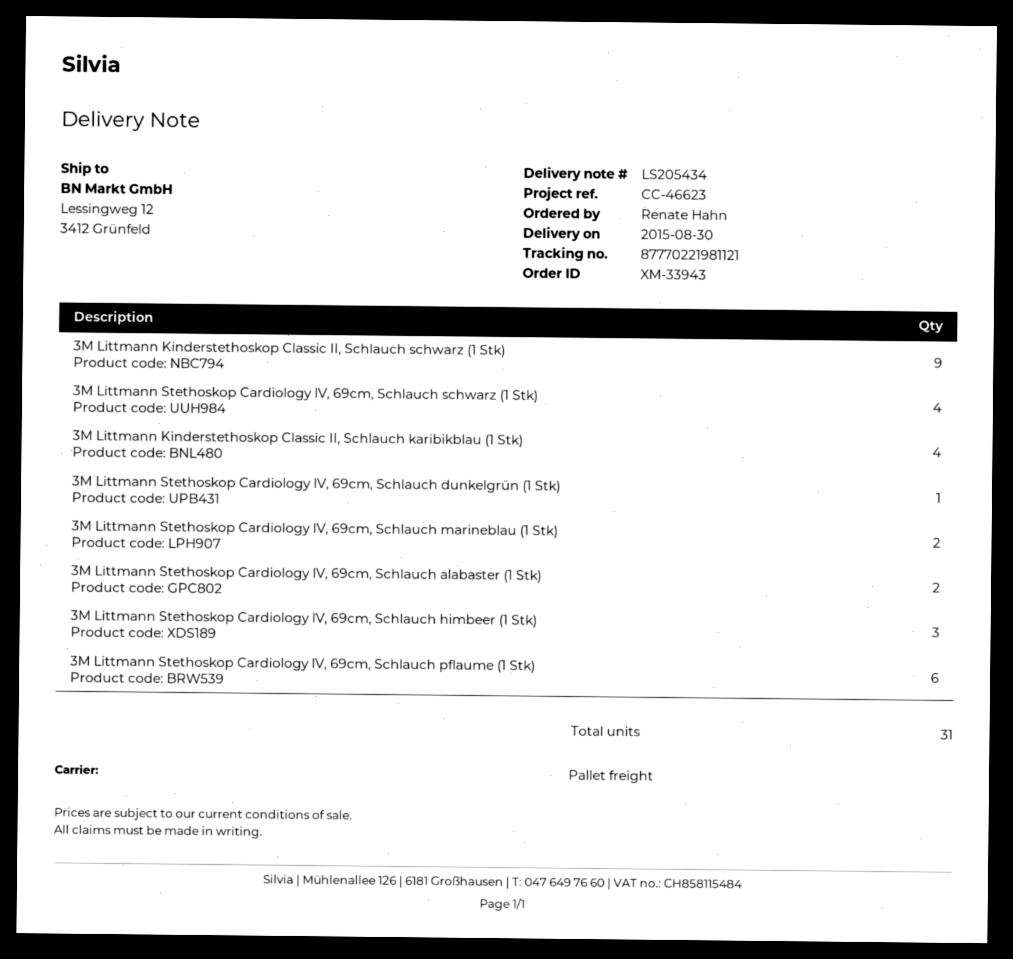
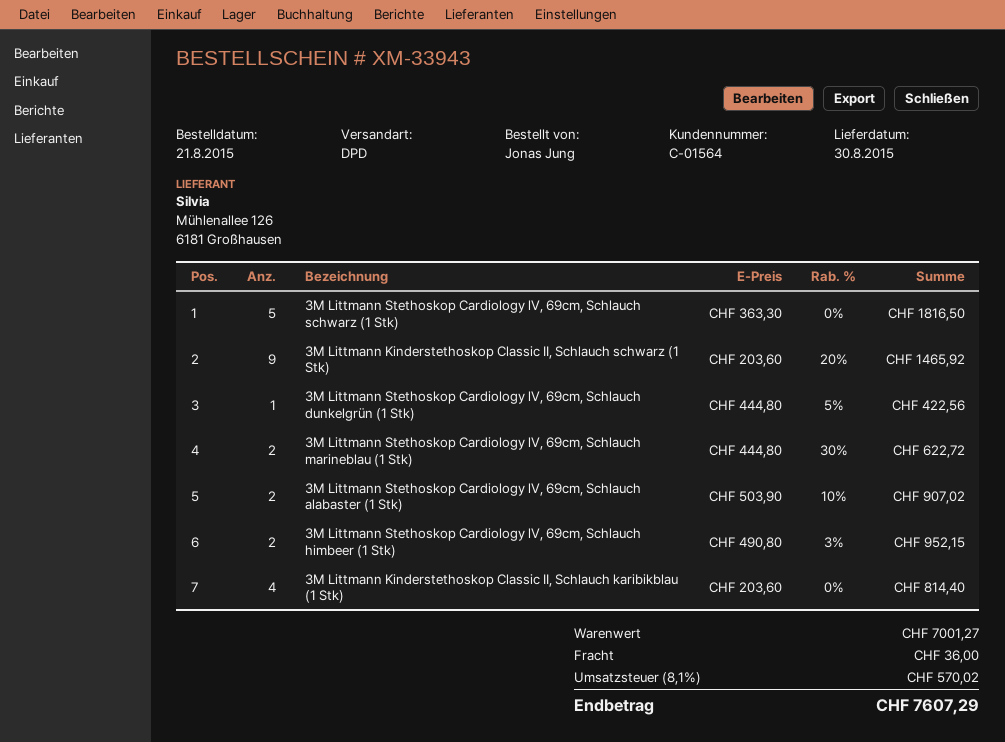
ordered by: Renate Hahn -> Jonas Jung
shipping method: pallet freight -> DPD
3M Littmann Stethoskop Cardiology lV, 69cm, Schlauch schwarz (1 Stk): 4 -> 5
3M Littmann Stethoskop Cardiology lV, 69cm, Schlauch himbeer (1 Stk): 3 -> 2
3M Littmann Stethoskop Cardiology lV, 69cm, Schlauch pflaume (1 Stk): 6 -> none

